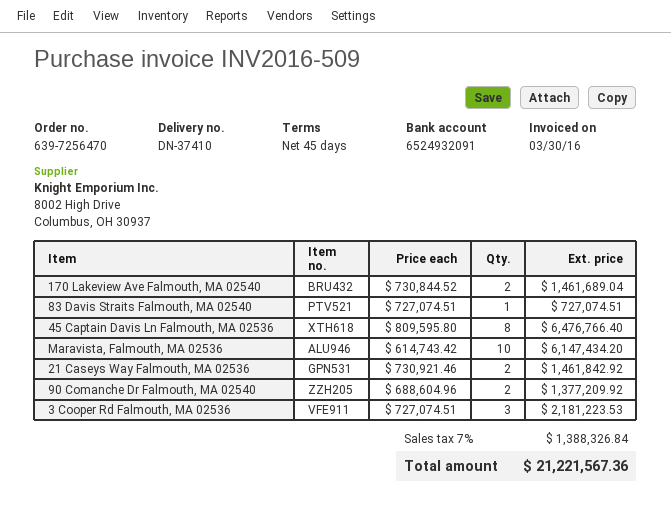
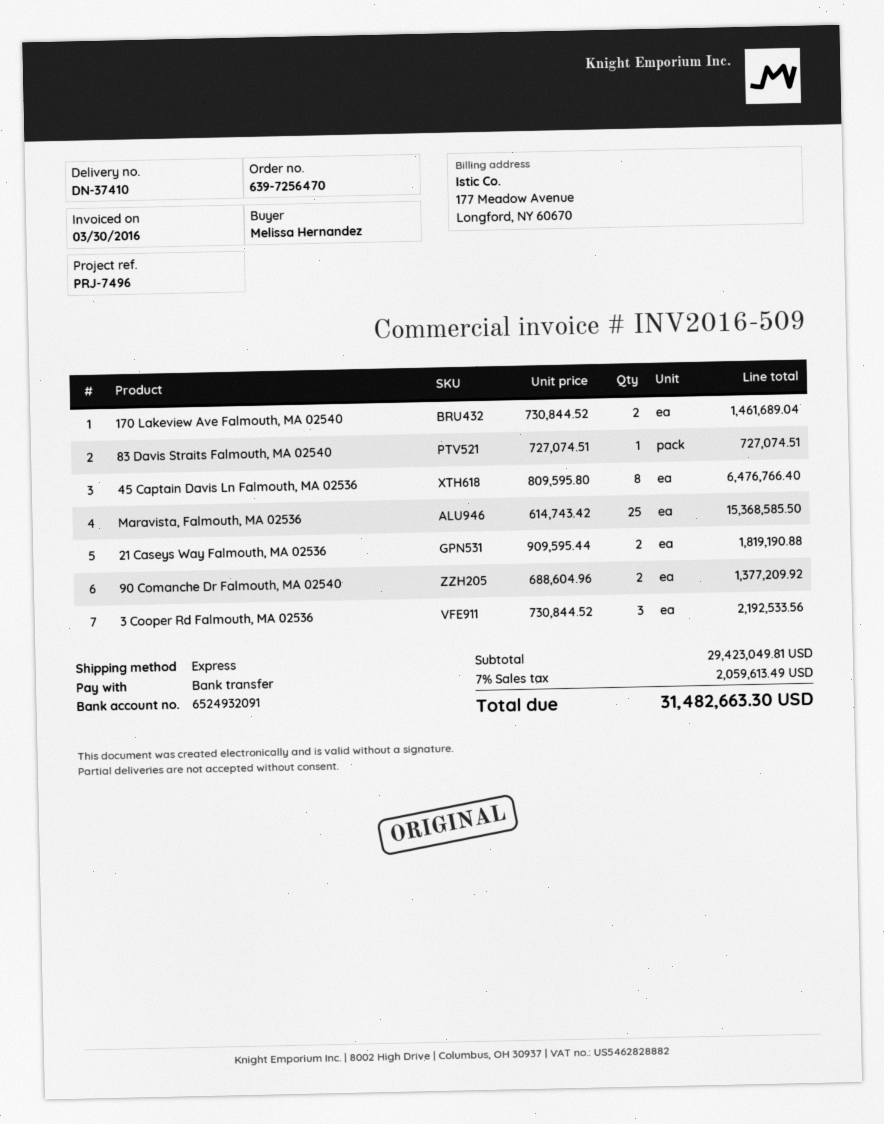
Maravista, Falmouth, MA 02536: 10 x 614743.42 = 6147434.20 -> 25 x 614743.42 = 15368585.50
21 Caseys Way Falmouth, MA 02536: 2 x 730921.46 = 1461842.92 -> 2 x 909595.44 = 1819190.88
3 Cooper Rd Falmouth, MA 02536: 3 x 727074.51 = 2181223.53 -> 3 x 730844.52 = 2192533.56
tax: 7% = 1388326.84 -> 7% = 2059613.49
total: 21221567.36 -> 31482663.30

